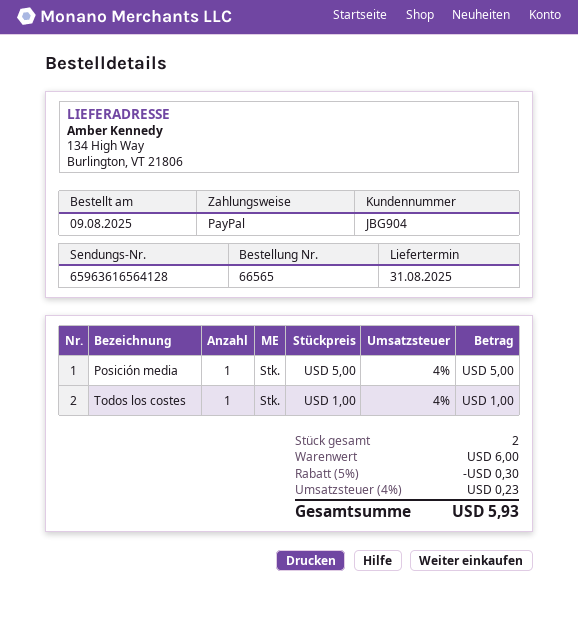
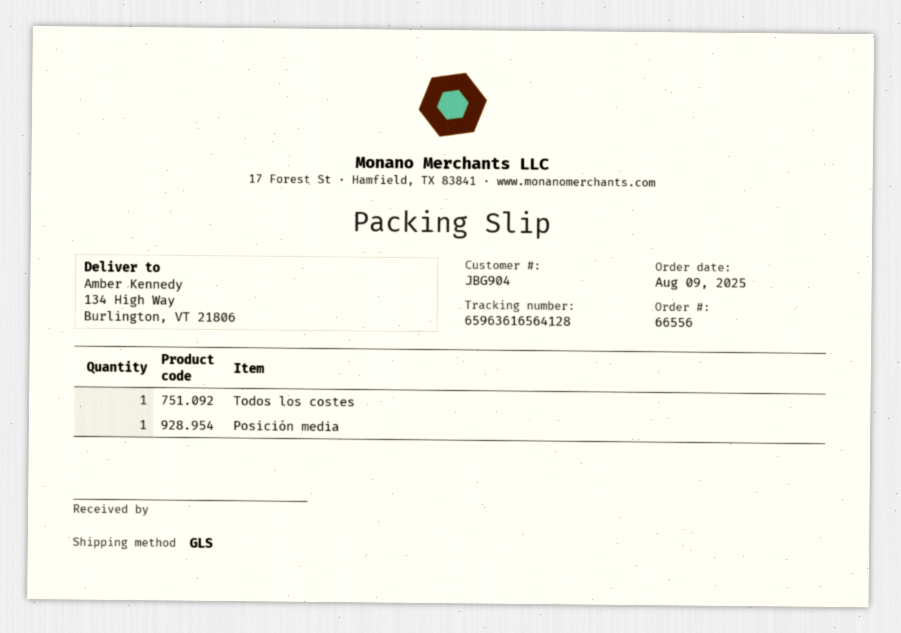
order number: 66565 -> 66556

